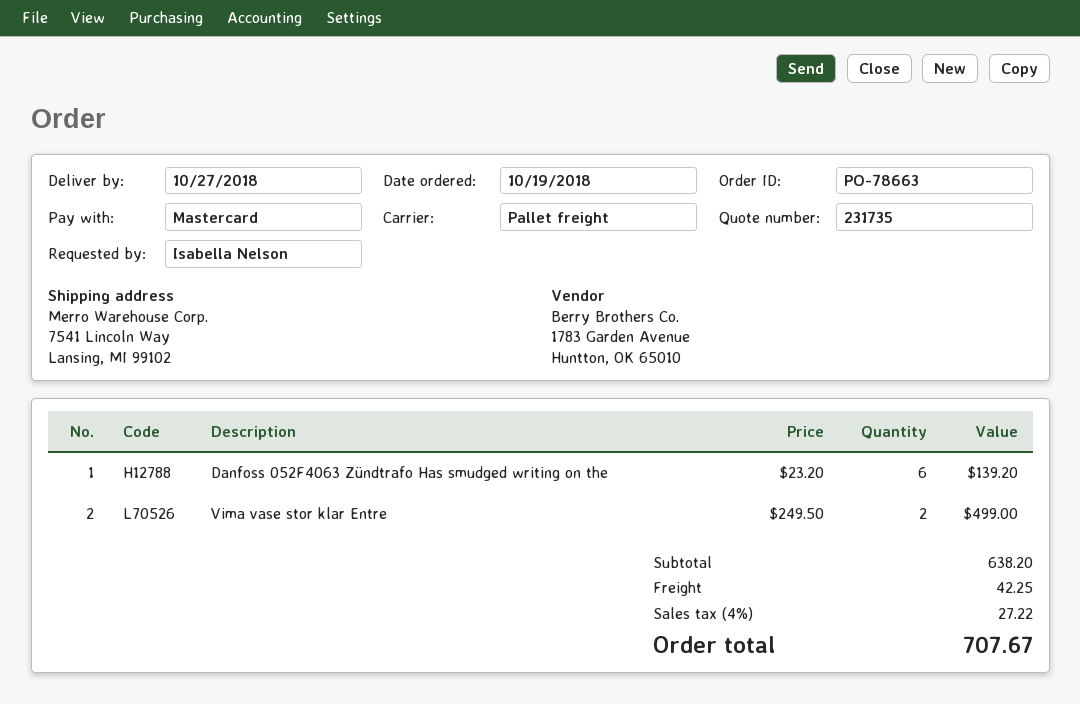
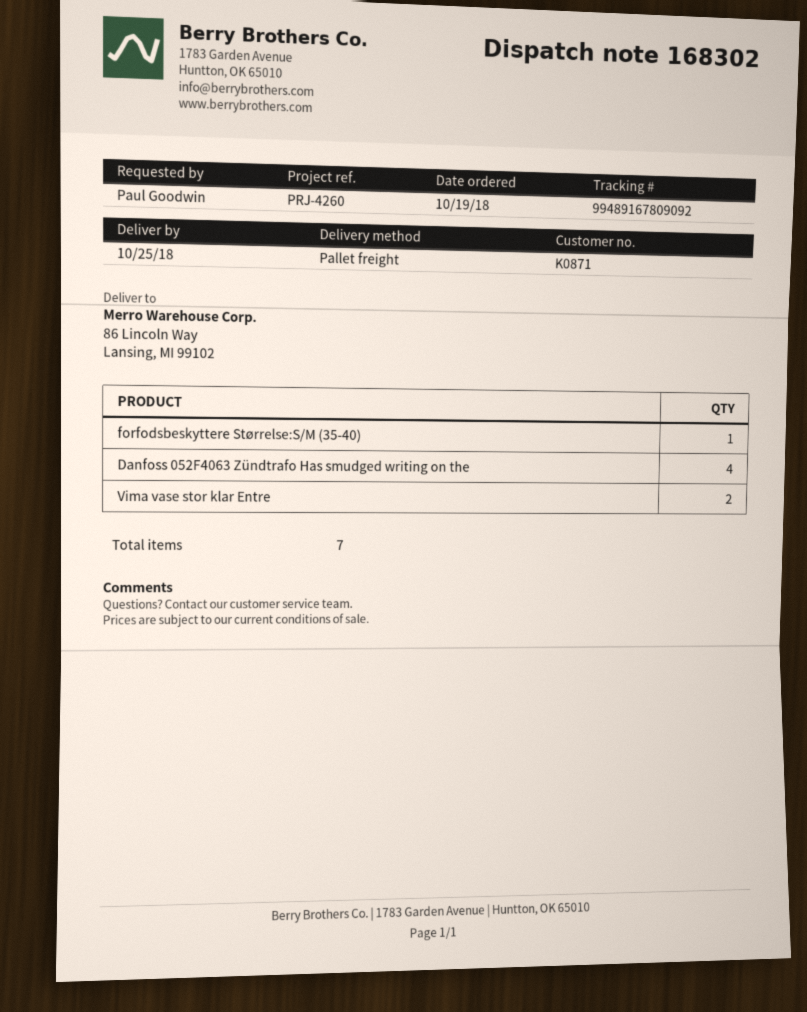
delivery date: 2018-10-27 -> 2018-10-25
ordered by: Isabella Nelson -> Paul Goodwin
ship to: 7541 Lincoln Way, Lansing, MI 99102 -> 86 Lincoln Way, Lansing, MI 99102
Danfoss 052F4063 Zündtrafo Has smudged writing on the: 6 -> 4
forfodsbeskyttere Størrelse:S/M (35-40): none -> 1

